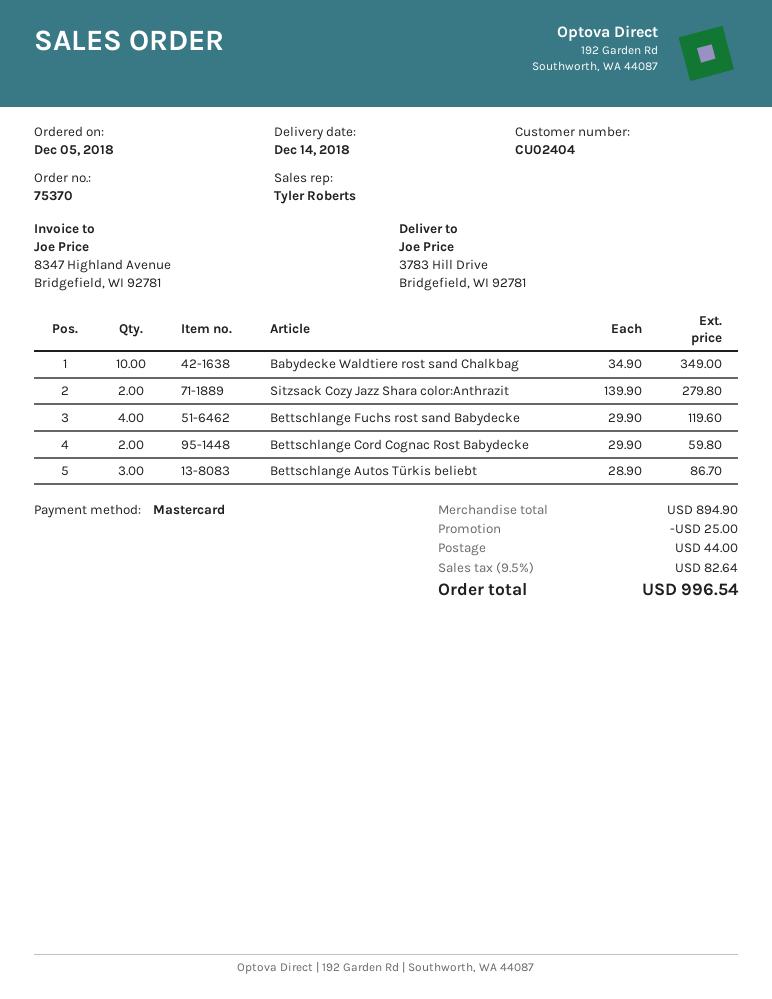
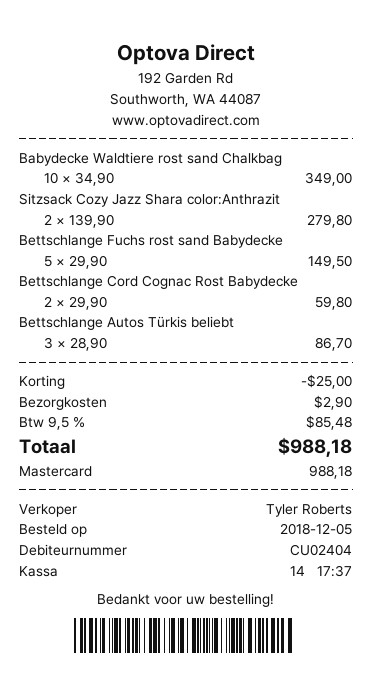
Bettschlange Fuchs rost sand Babydecke: 4 x 29.90 = 119.60 -> 5 x 29.90 = 149.50
shipping: 44.00 -> 2.90
tax: 9.5% = 82.64 -> 9.5% = 85.48
total: 996.54 -> 988.18

